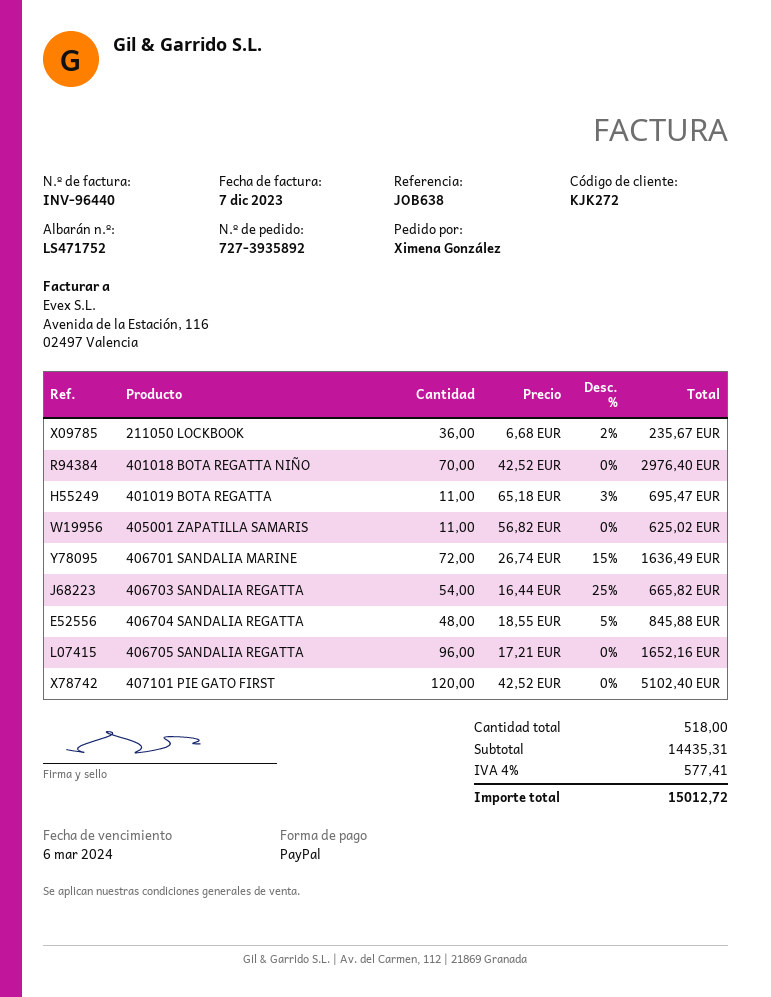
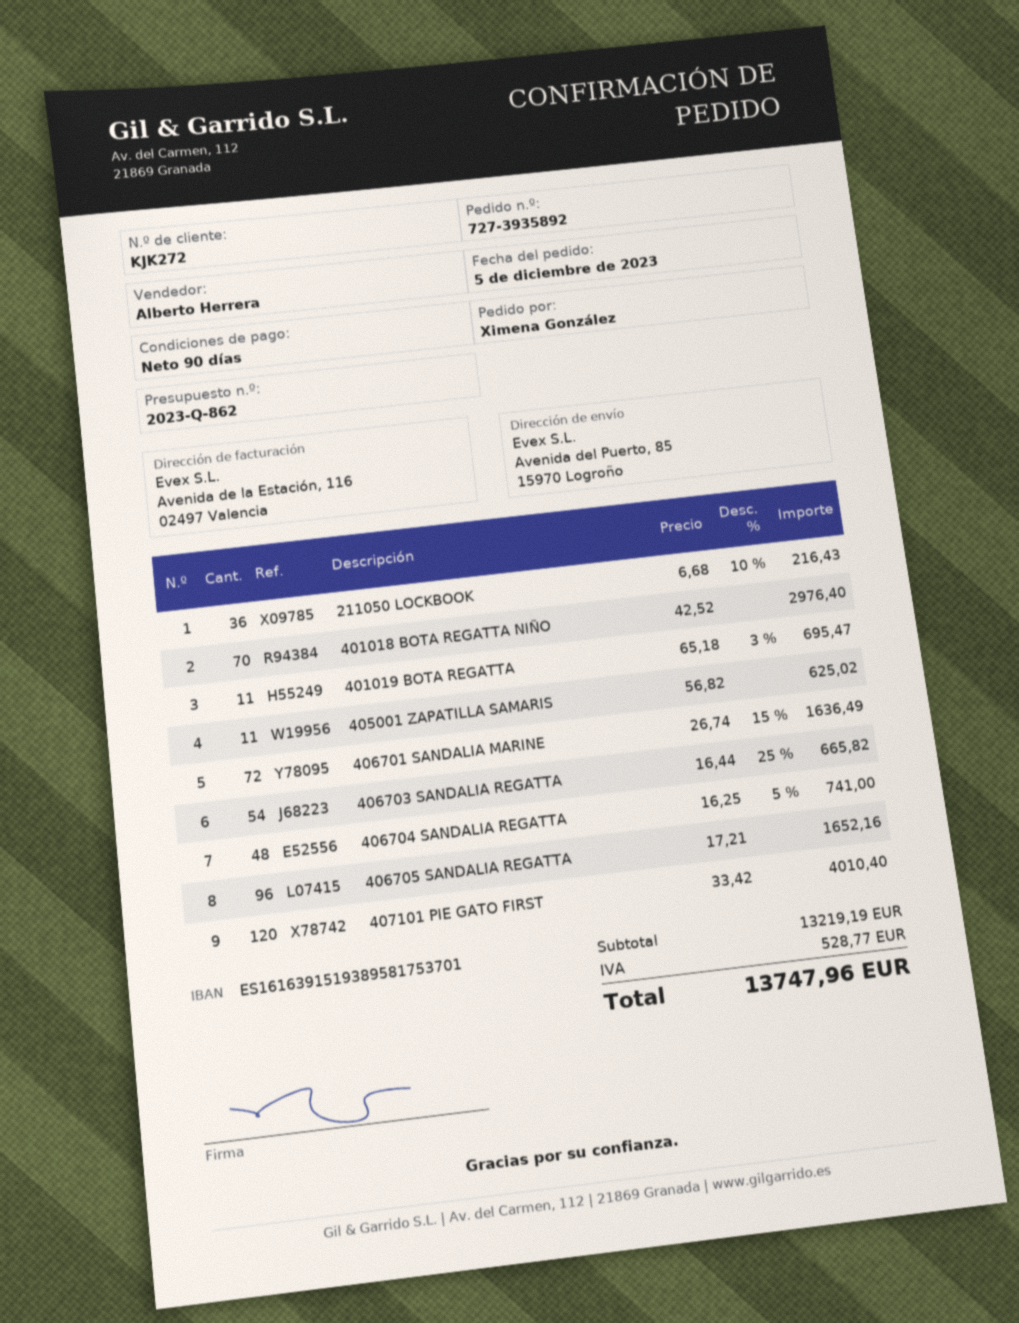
211050 LOCKBOOK: 36 x 6.68 - 2% = 235.67 -> 36 x 6.68 - 10% = 216.43
406704 SANDALIA REGATTA: 48 x 18.55 - 5% = 845.88 -> 48 x 16.25 - 5% = 741.00
407101 PIE GATO FIRST: 120 x 42.52 = 5102.40 -> 120 x 33.42 = 4010.40
subtotal: 14435.31 -> 13219.19
tax: 577.41 -> 528.77
total: 15012.72 -> 13747.96

